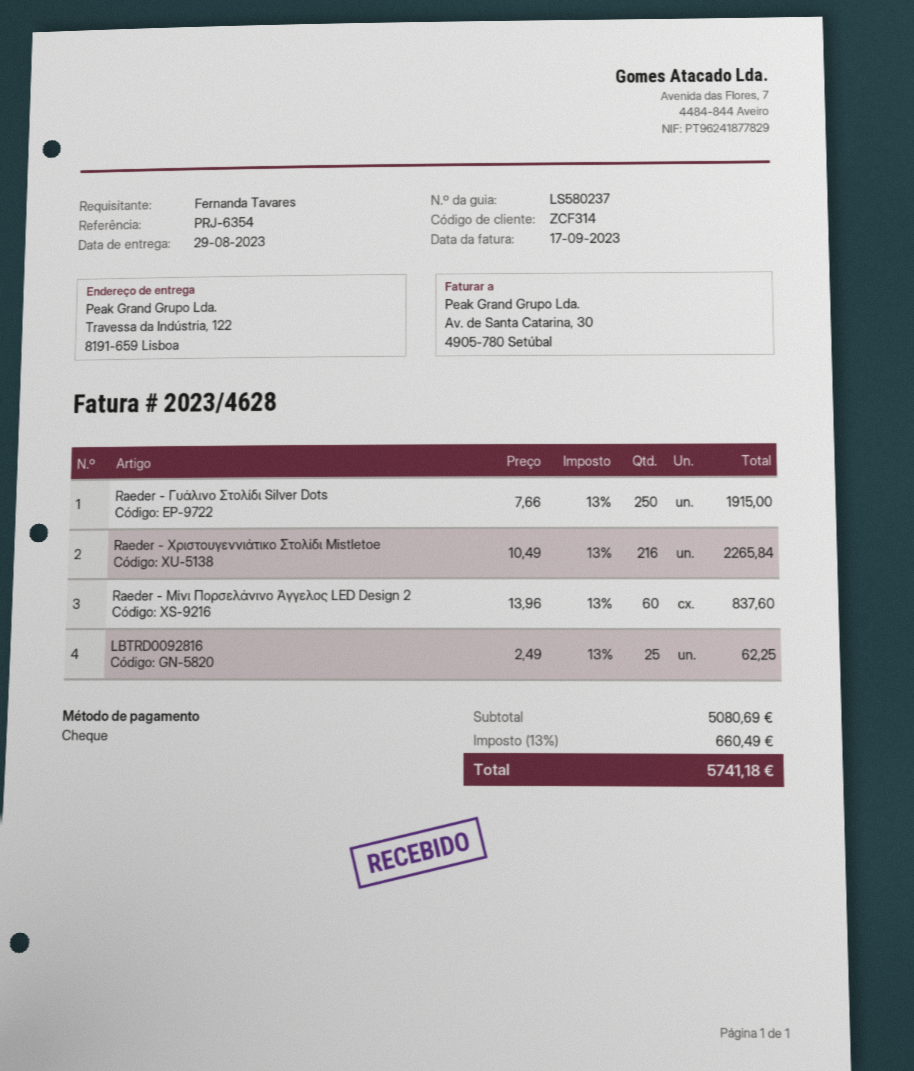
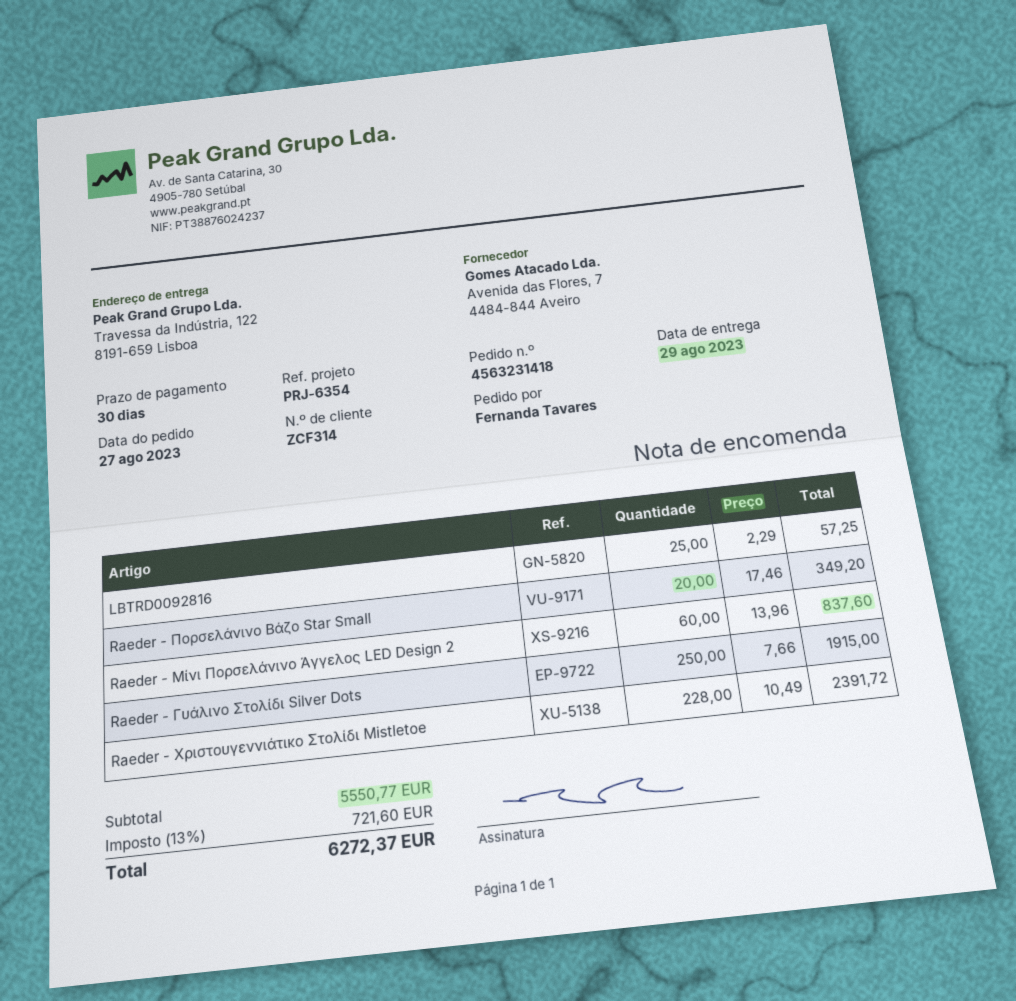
Raeder - Χριστουγεννιάτικο Στολίδι Mistletoe: 216 x 10.49 = 2265.84 -> 228 x 10.49 = 2391.72
LBTRD0092816: 25 x 2.49 = 62.25 -> 25 x 2.29 = 57.25
Raeder - Πορσελάνινο Βάζο Star Small: none -> 20 x 17.46 = 349.20
subtotal: 5080.69 -> 5550.77
tax: 13% = 660.49 -> 13% = 721.60
total: 5741.18 -> 6272.37

